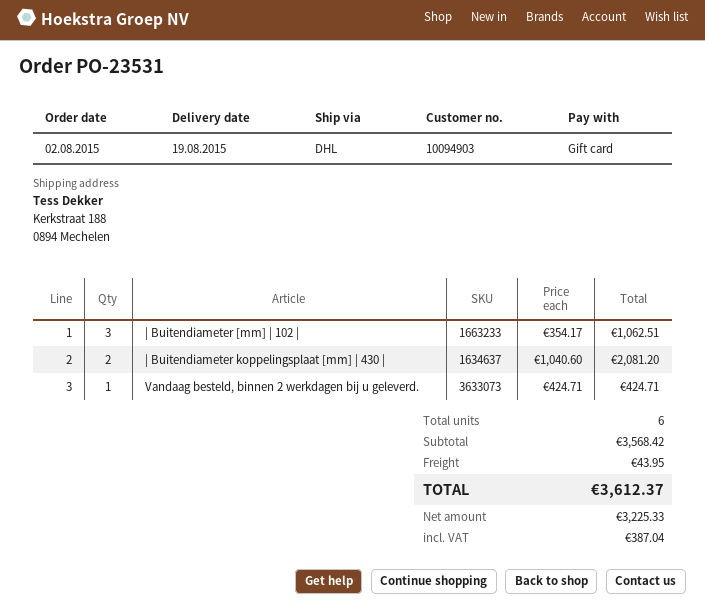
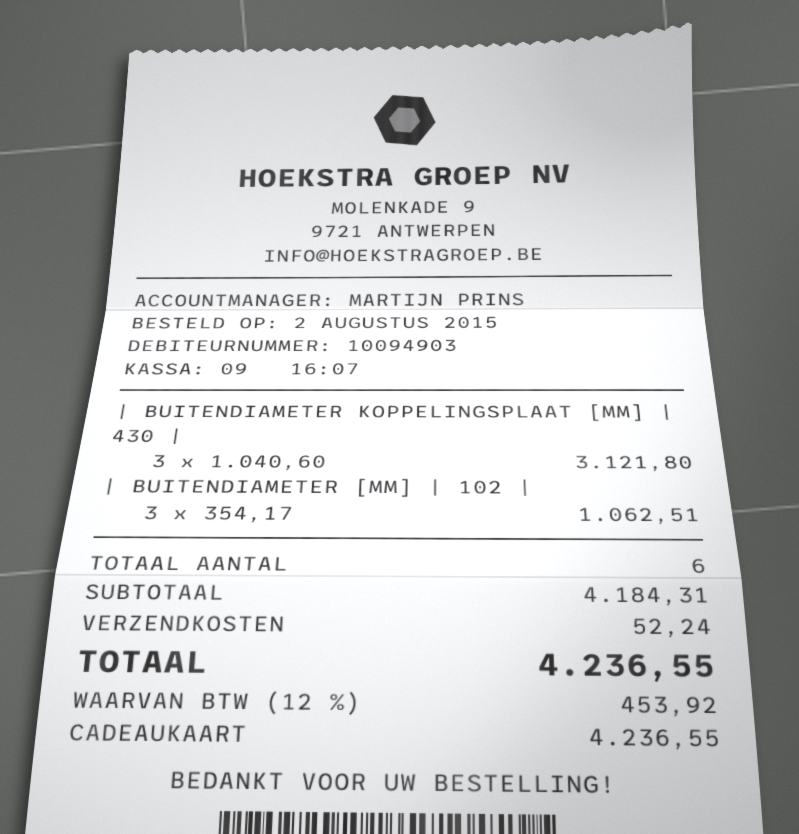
| Buitendiameter koppelingsplaat [mm] | 430 |: 2 x 1040.60 = 2081.20 -> 3 x 1040.60 = 3121.80
Vandaag besteld, binnen 2 werkdagen bij u geleverd.: 1 x 424.71 = 424.71 -> none
subtotal: 3568.42 -> 4184.31
shipping: 43.95 -> 52.24
tax: 387.04 -> 453.92
total: 3612.37 -> 4236.55

